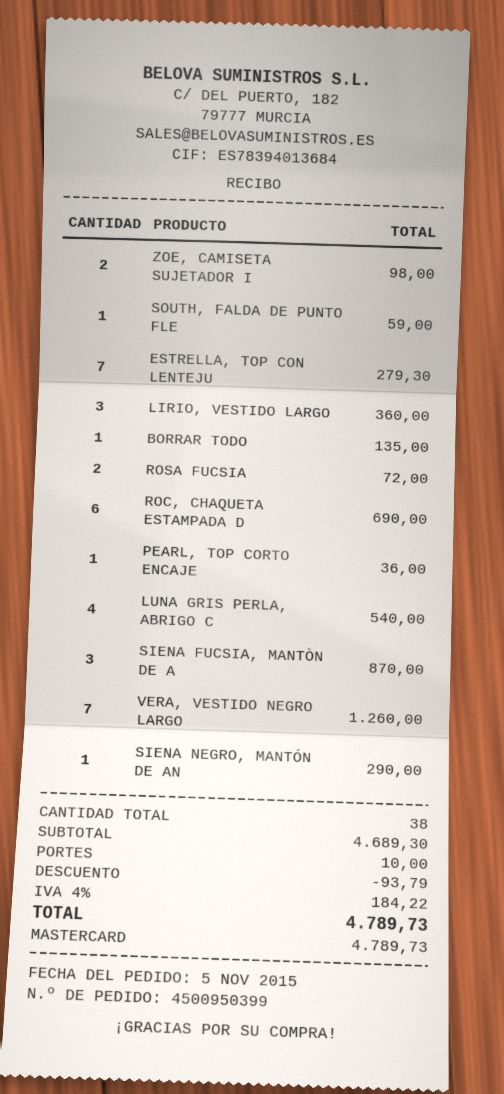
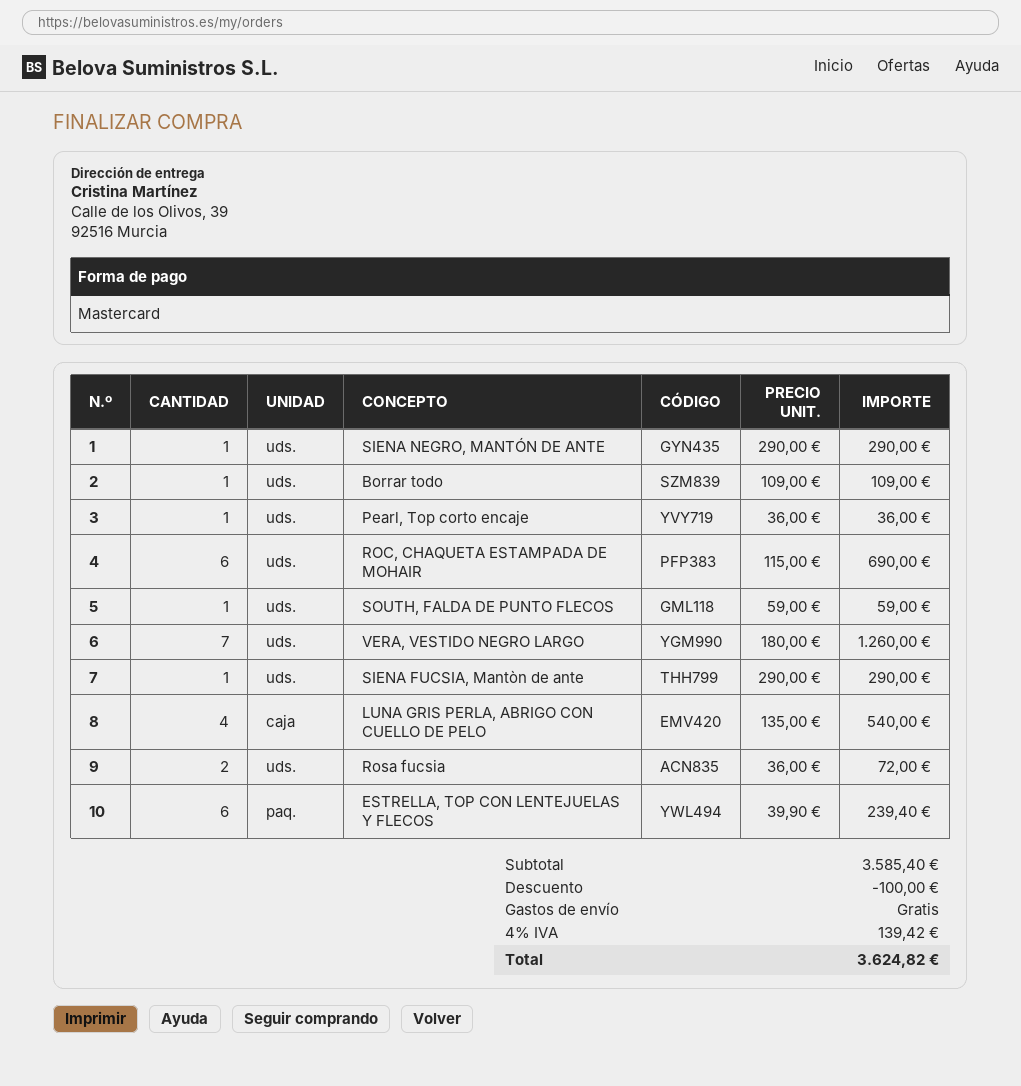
ZOE, CAMISETA SUJETADOR I: 2 for 98.00 -> none
ESTRELLA, TOP CON LENTEJU: 7 for 279.30 -> 6 for 239.40
LIRIO, VESTIDO LARGO: 3 for 360.00 -> none
BORRAR TODO: 1 for 135.00 -> 1 for 109.00
SIENA FUCSIA, MANTÒN DE A: 3 for 870.00 -> 1 for 290.00
subtotal: 4689.30 -> 3585.40
discount: 93.79 -> 100.00
shipping: 10.00 -> 0.00
tax: 4% = 184.22 -> 4% = 139.42
total: 4789.73 -> 3624.82

